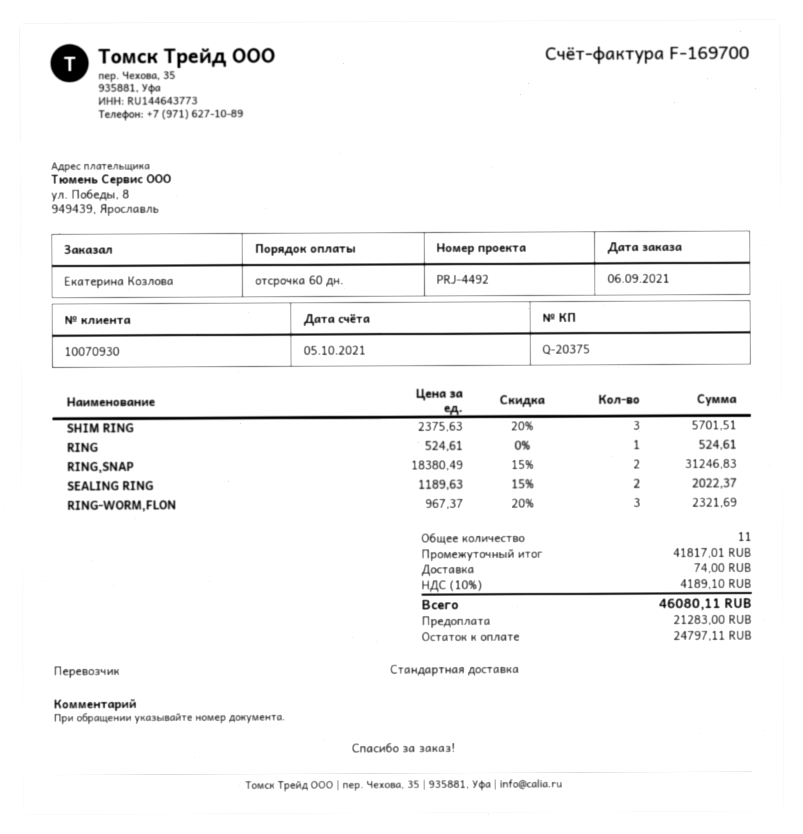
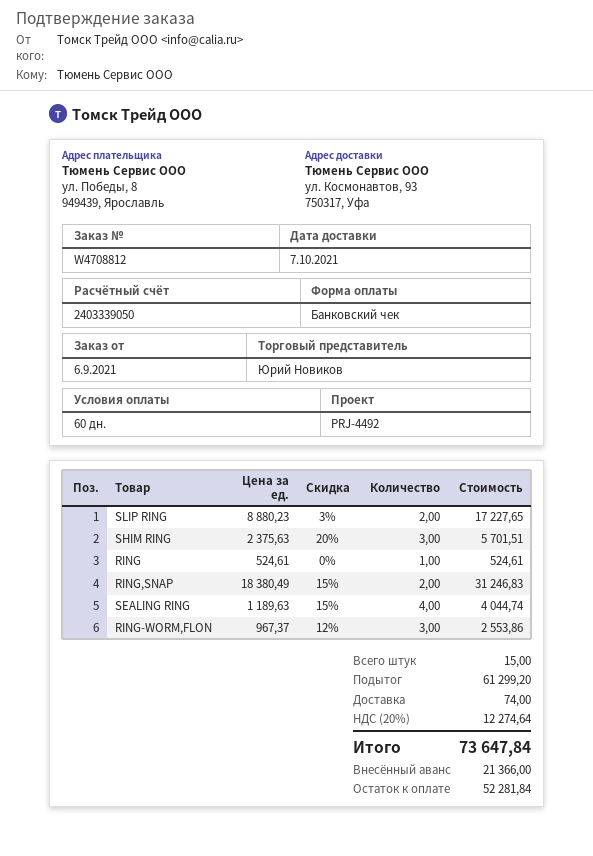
SEALING RING: 2 x 1189.63 - 15% = 2022.37 -> 4 x 1189.63 - 15% = 4044.74
RING-WORM,FLON: 3 x 967.37 - 20% = 2321.69 -> 3 x 967.37 - 12% = 2553.86
SLIP RING: none -> 2 x 8880.23 - 3% = 17227.65
total quantity: 11 -> 15
subtotal: 41817.01 -> 61299.20
tax: 10% = 4189.10 -> 20% = 12274.64
total: 46080.11 -> 73647.84
deposit: 21283.00 -> 21366.00
balance: 24797.11 -> 52281.84

